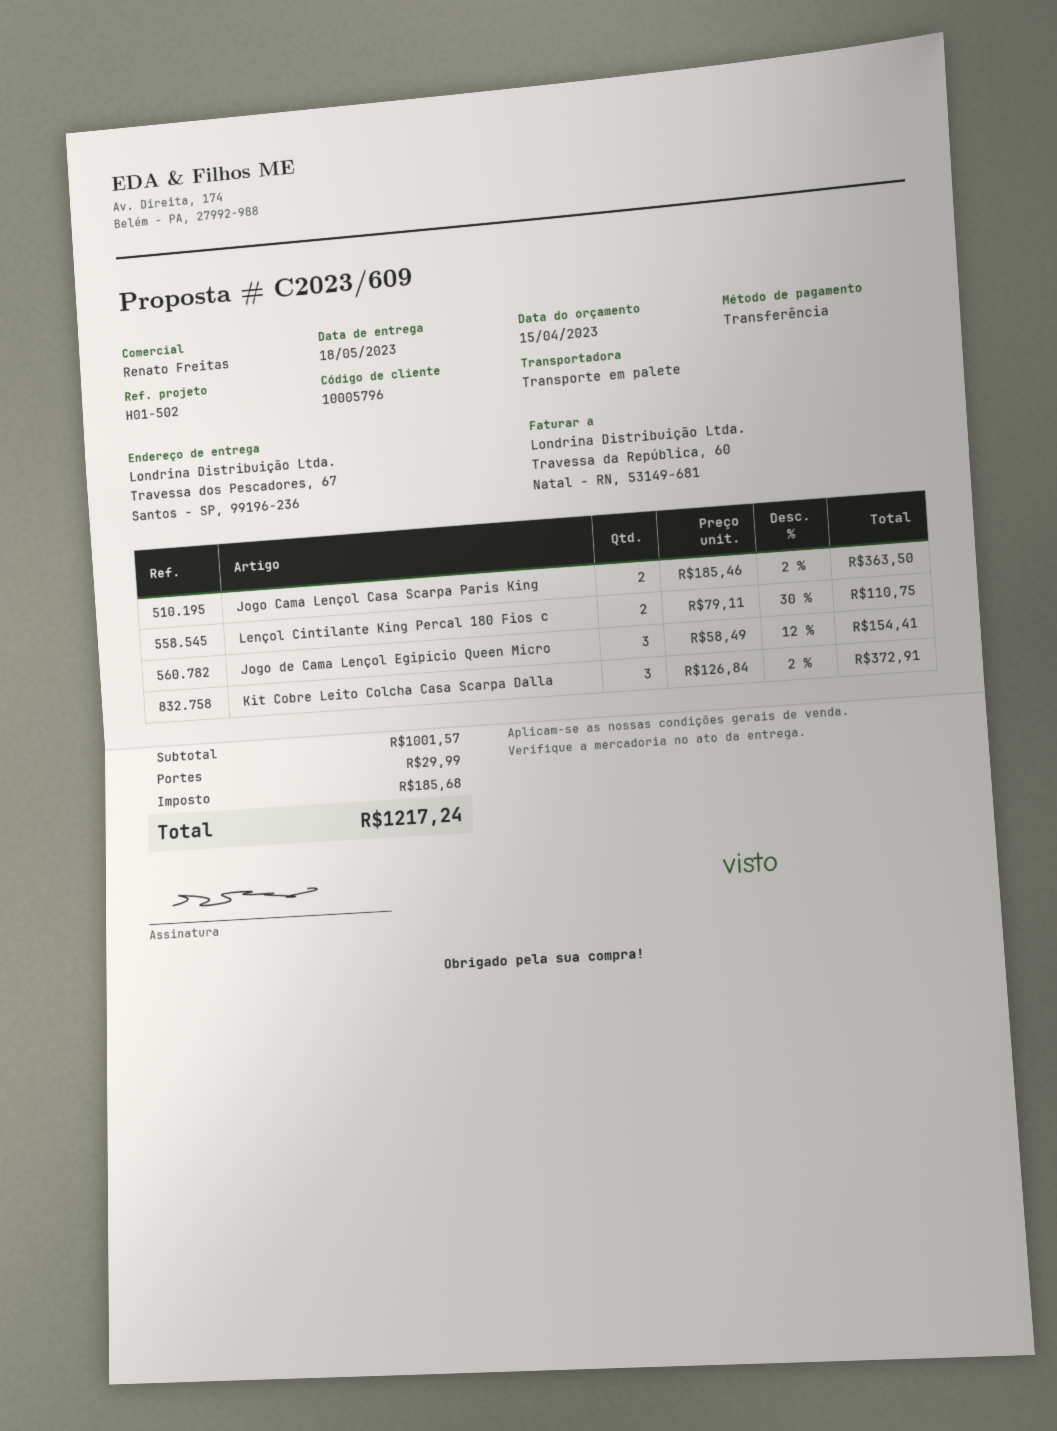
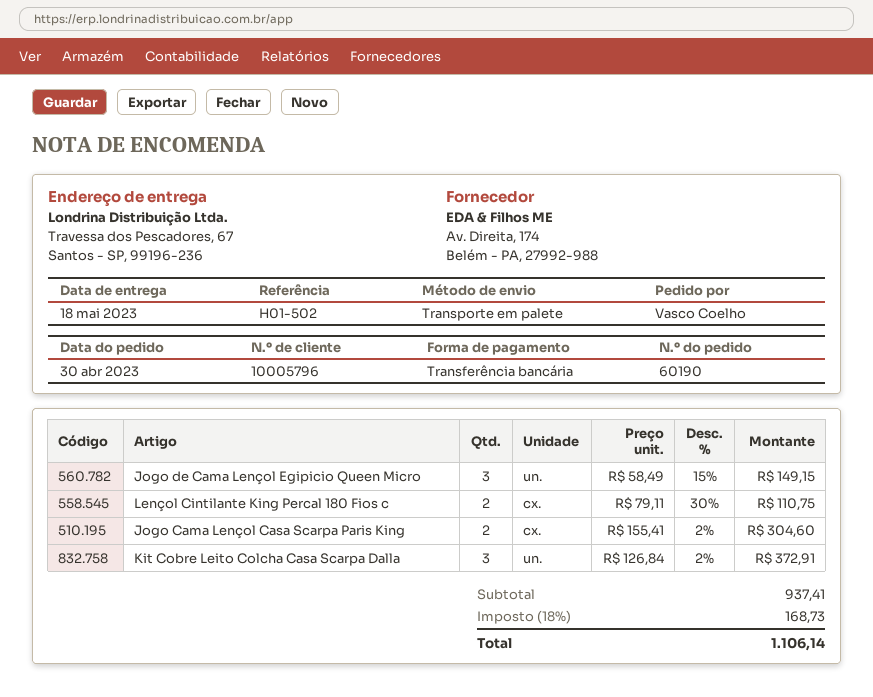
Jogo Cama Lençol Casa Scarpa Paris King: 2 x 185.46 - 2% = 363.50 -> 2 x 155.41 - 2% = 304.60
Jogo de Cama Lençol Egipicio Queen Micro: 3 x 58.49 - 12% = 154.41 -> 3 x 58.49 - 15% = 149.15
subtotal: 1001.57 -> 937.41
shipping: 29.99 -> none
tax: 185.68 -> 168.73
total: 1217.24 -> 1106.14

